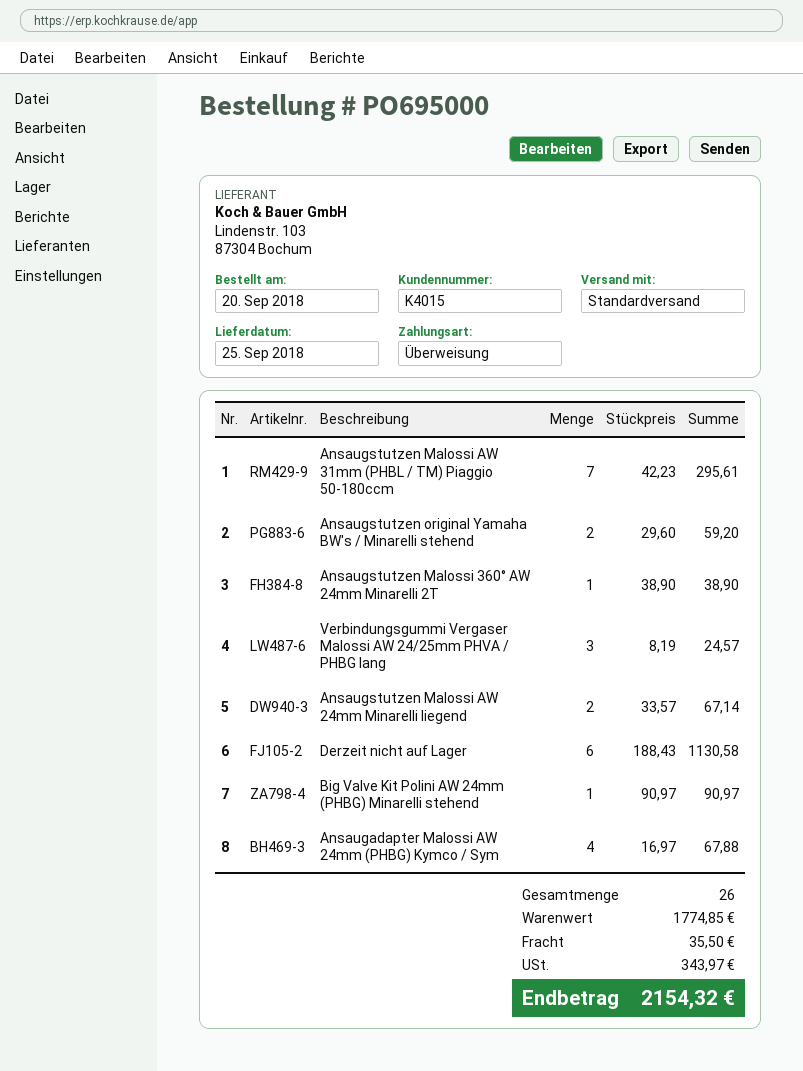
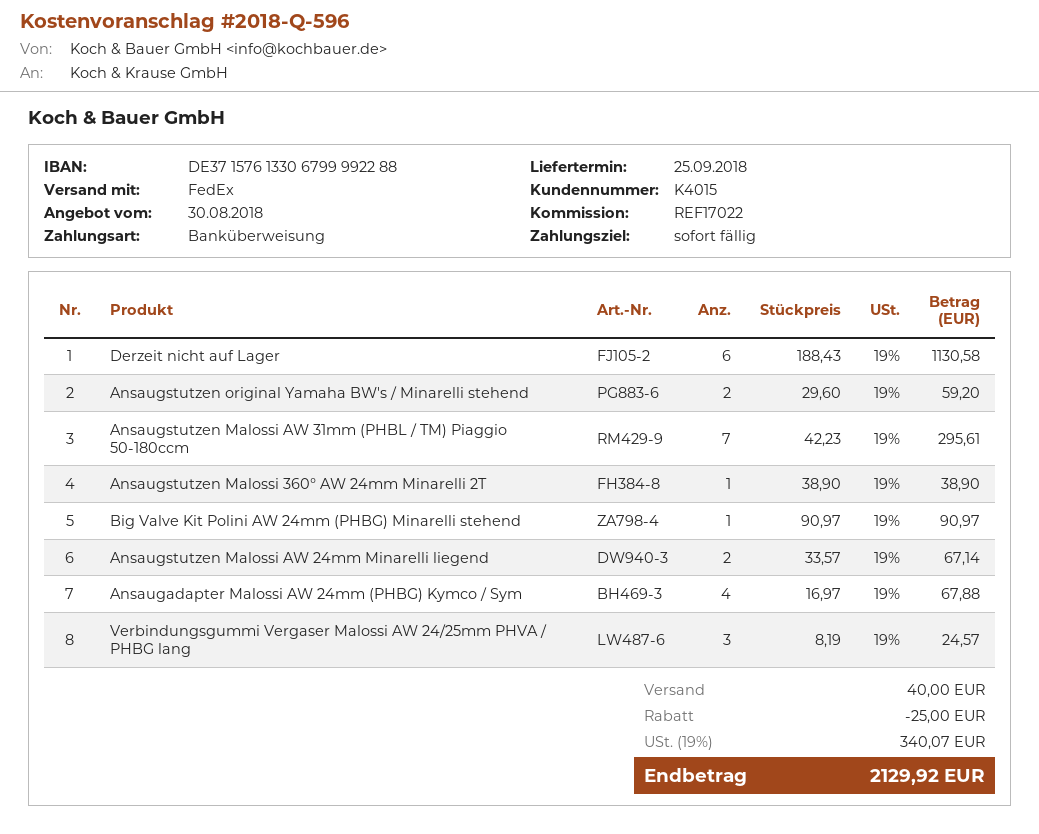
shipping method: standard -> FedEx
discount: none -> 25.00
shipping: 35.50 -> 40.00
tax: 343.97 -> 340.07
total: 2154.32 -> 2129.92

